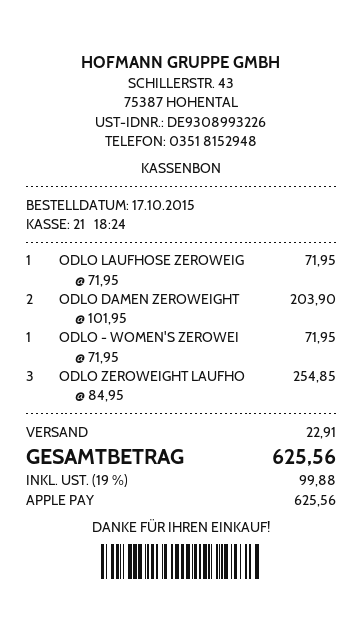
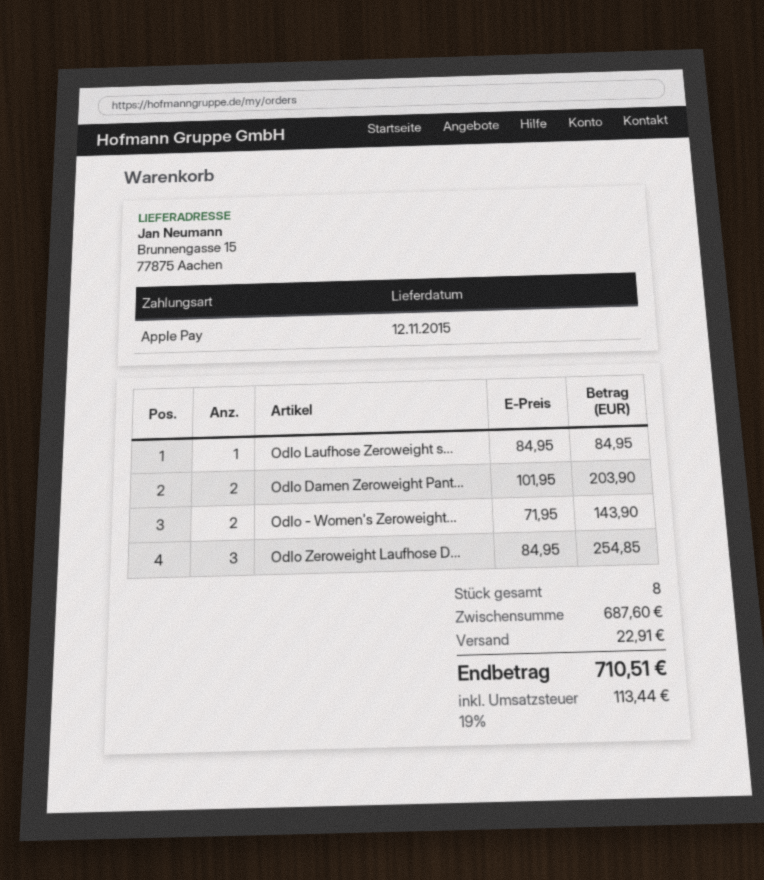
ODLO LAUFHOSE ZEROWEIG: 1 x 71.95 = 71.95 -> 1 x 84.95 = 84.95
ODLO - WOMEN'S ZEROWEI: 1 x 71.95 = 71.95 -> 2 x 71.95 = 143.90
tax: 19% = 99.88 -> 19% = 113.44
total: 625.56 -> 710.51

